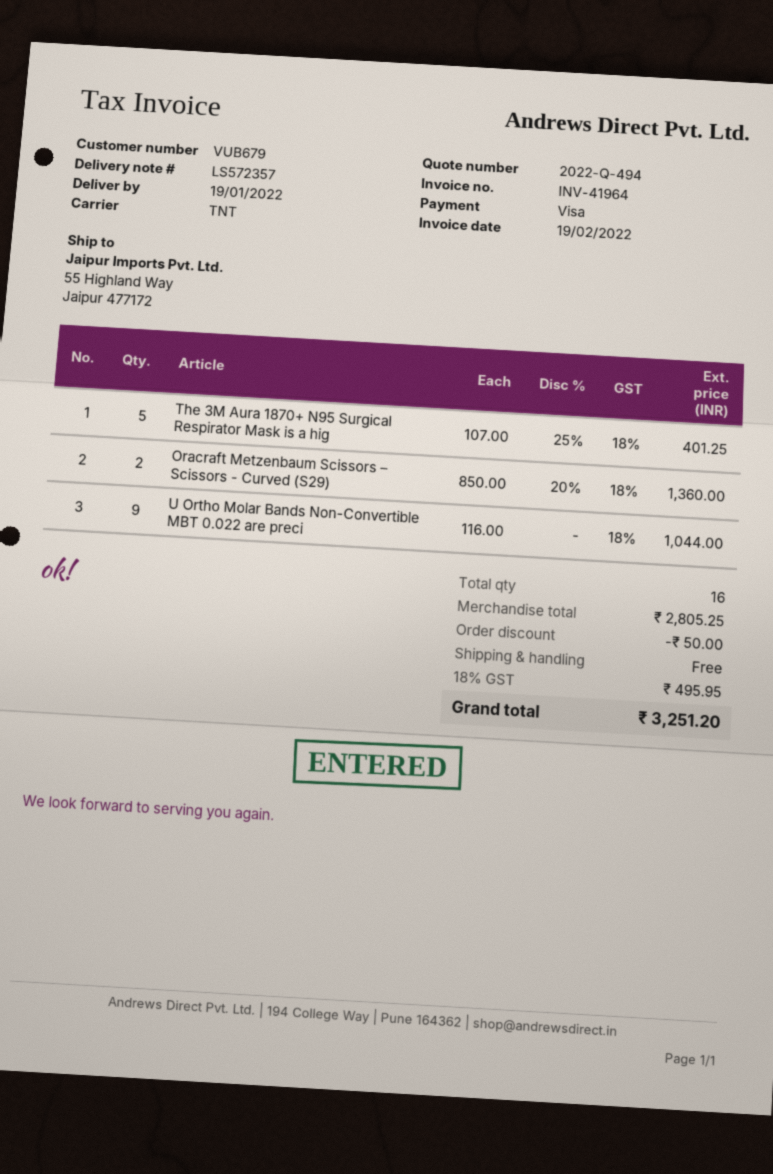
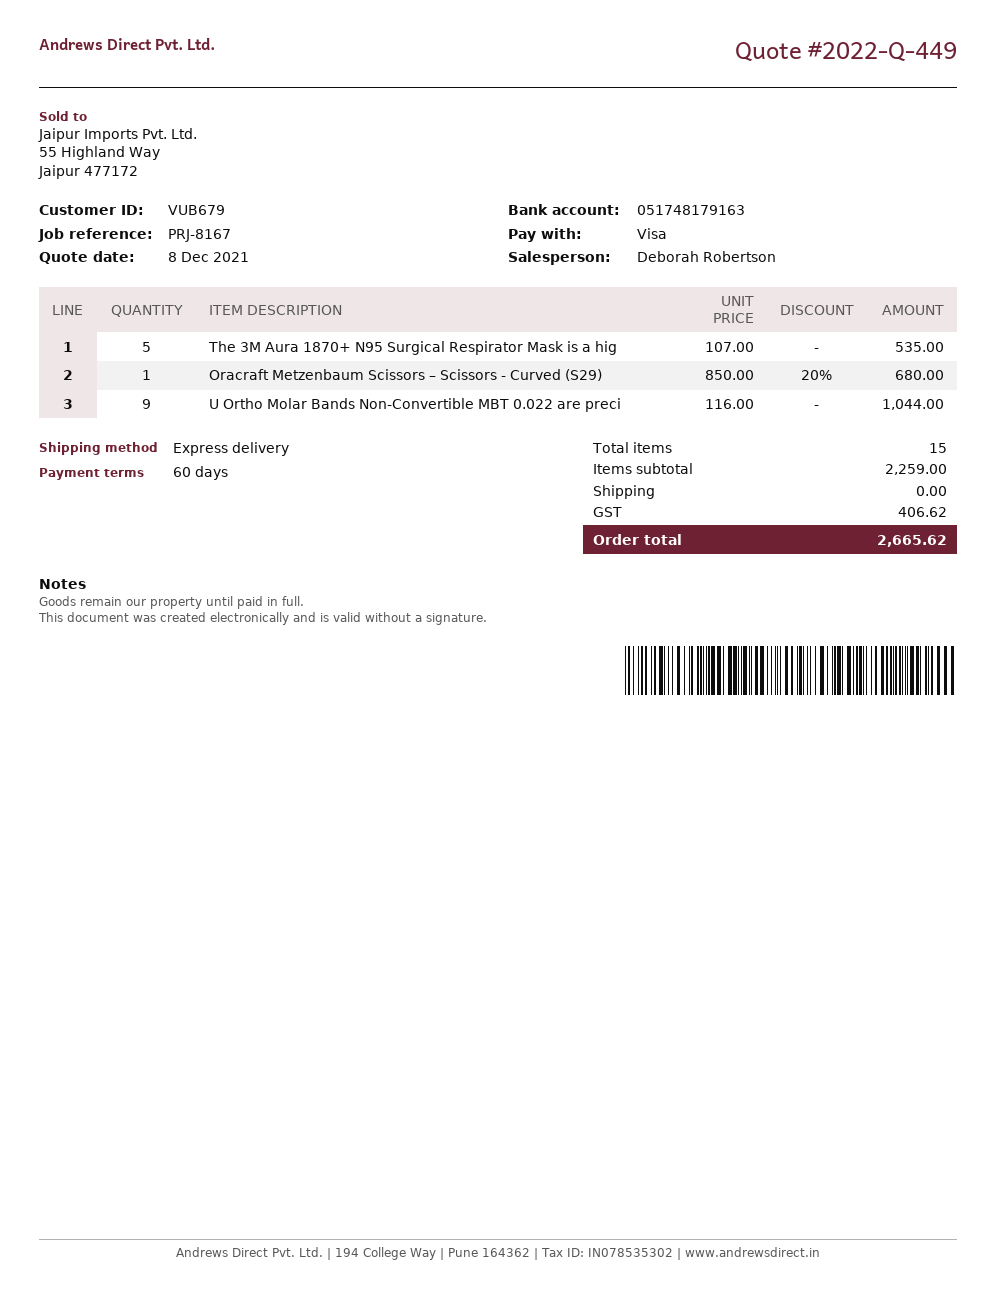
quote number: 2022-Q-494 -> 2022-Q-449
shipping method: TNT -> express
The 3M Aura 1870+ N95 Surgical Respirator Mask is a hig: 5 x 107.00 - 25% = 401.25 -> 5 x 107.00 = 535.00
Oracraft Metzenbaum Scissors – Scissors - Curved (S29): 2 x 850.00 - 20% = 1360.00 -> 1 x 850.00 - 20% = 680.00
total quantity: 16 -> 15
subtotal: 2805.25 -> 2259.00
discount: 50.00 -> none
tax: 495.95 -> 406.62
total: 3251.20 -> 2665.62

